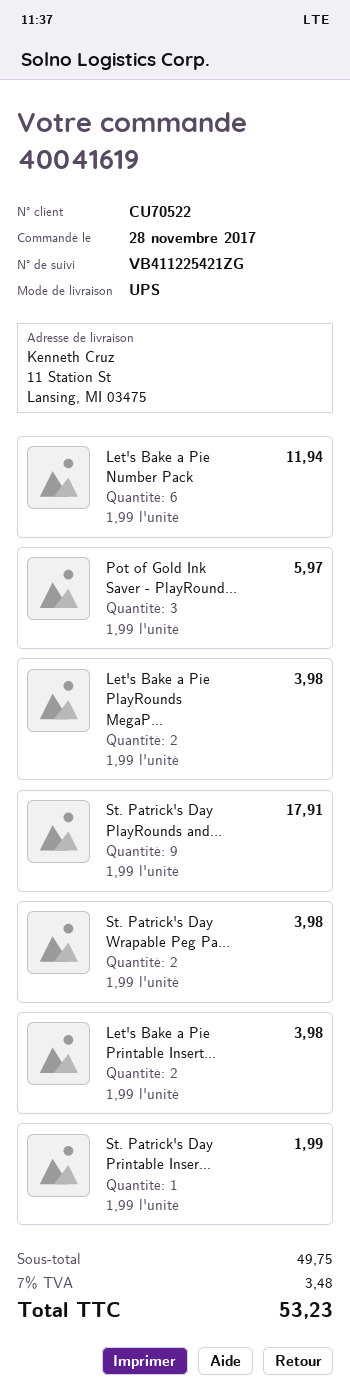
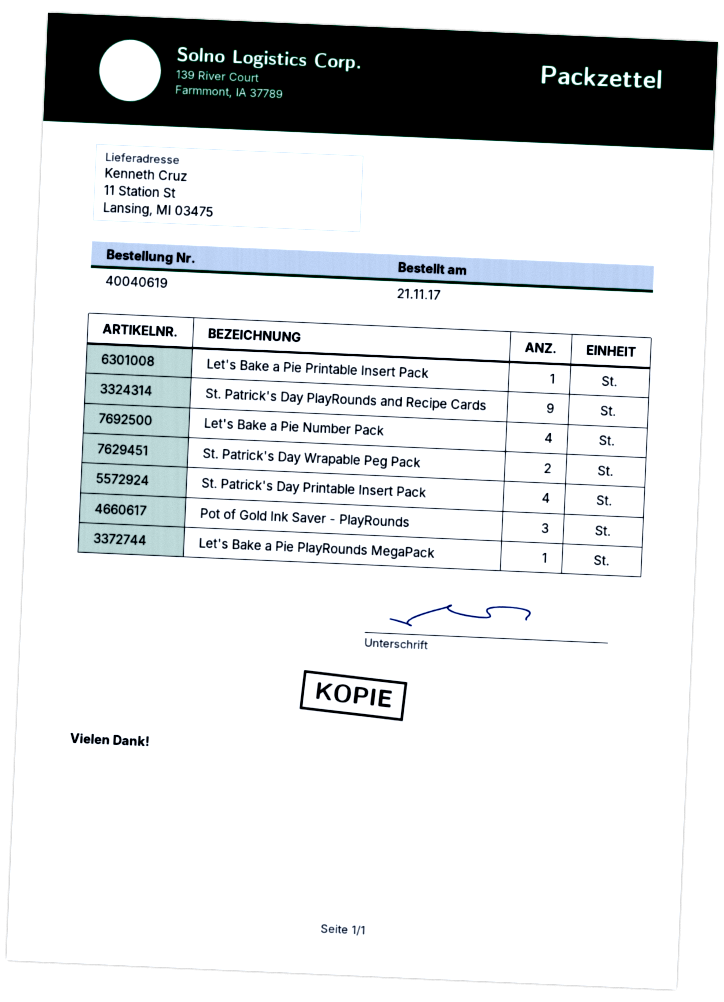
order number: 40041619 -> 40040619
order date: 2017-11-28 -> 2017-11-21
Let's Bake a Pie Number Pack: 6 -> 4
Let's Bake a Pie PlayRounds MegaP...: 2 -> 1
Let's Bake a Pie Printable Insert...: 2 -> 1
St. Patrick's Day Printable Inser...: 1 -> 4

